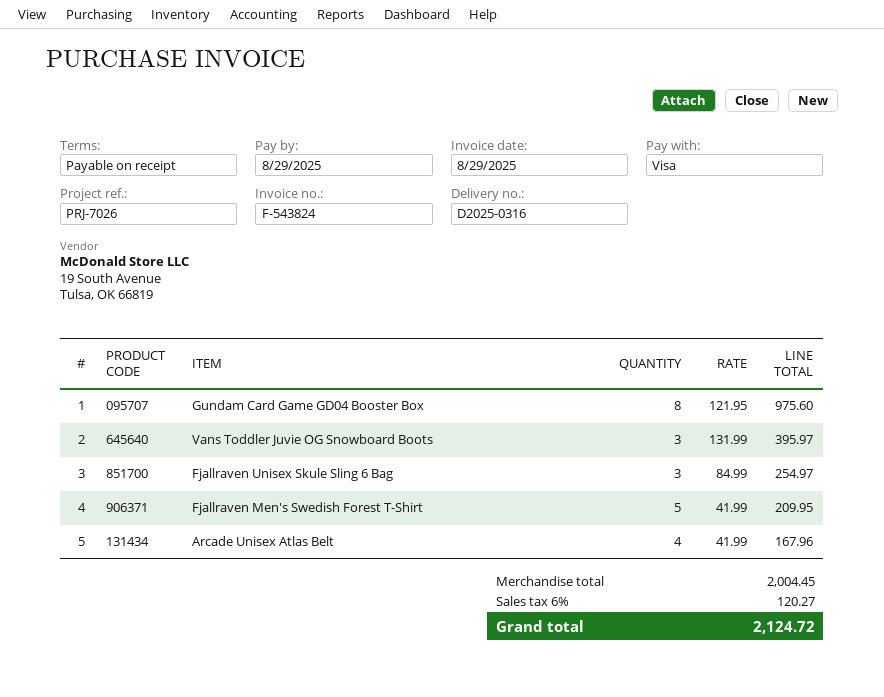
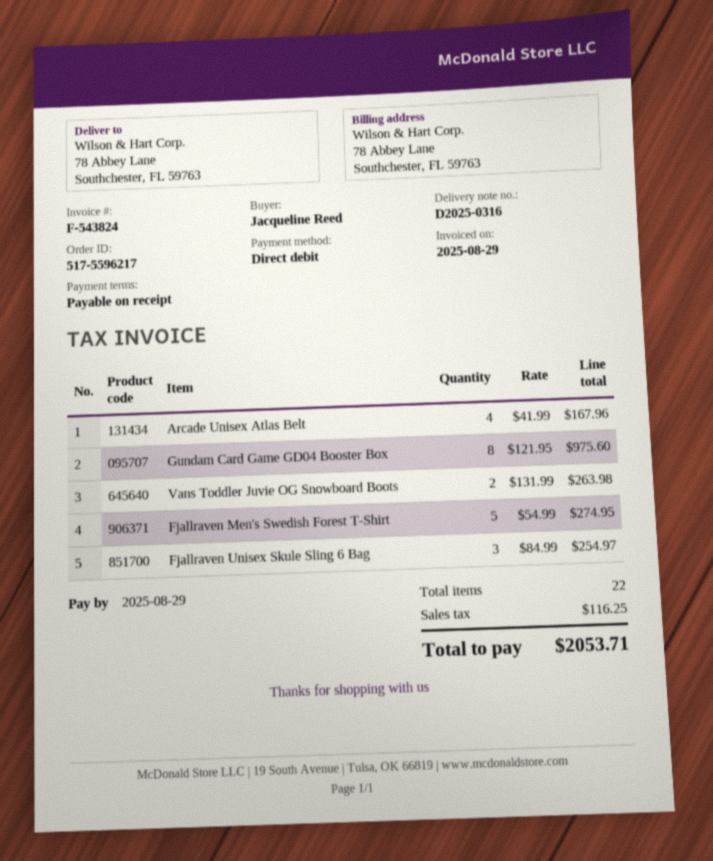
payment method: Visa -> direct debit
Vans Toddler Juvie OG Snowboard Boots: 3 x 131.99 = 395.97 -> 2 x 131.99 = 263.98
Fjallraven Men's Swedish Forest T-Shirt: 5 x 41.99 = 209.95 -> 5 x 54.99 = 274.95
tax: 120.27 -> 116.25
total: 2124.72 -> 2053.71

